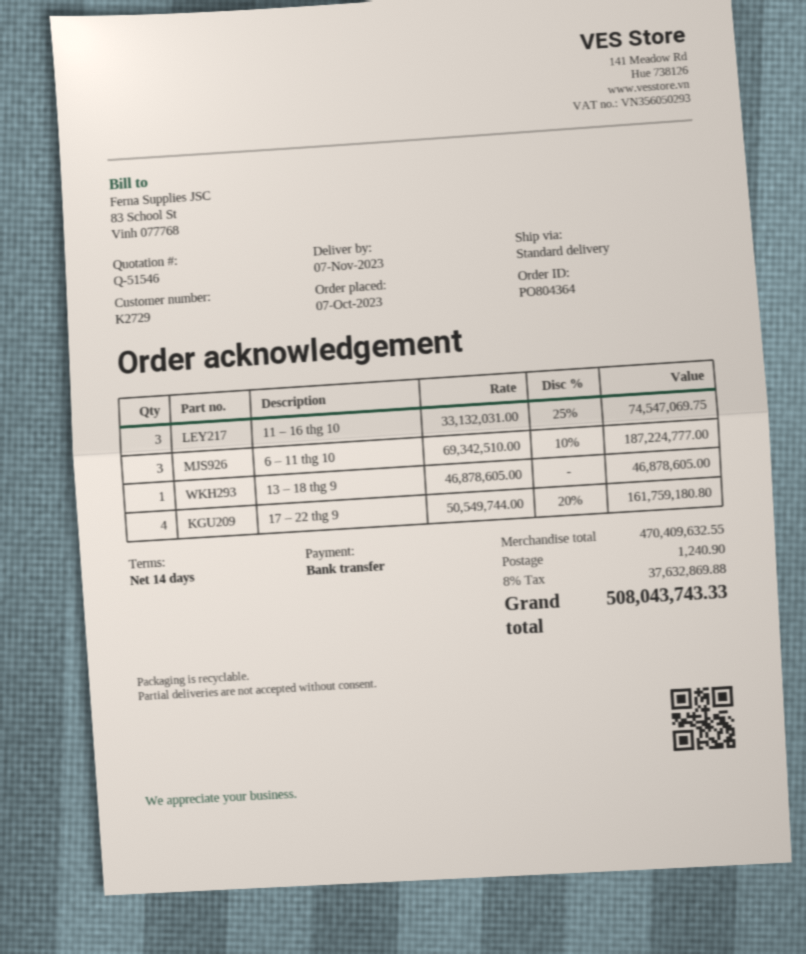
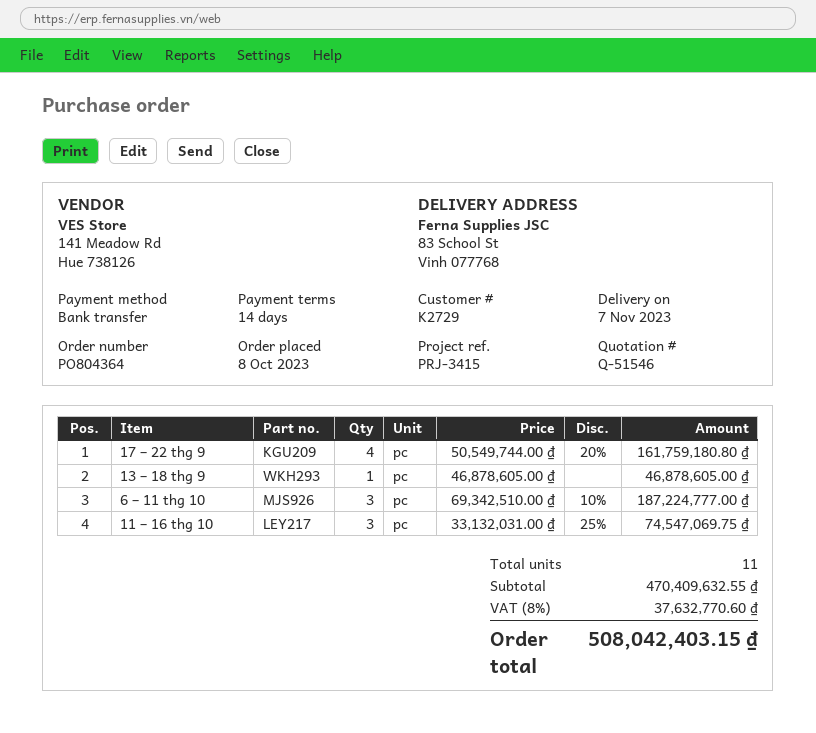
order date: 2023-10-07 -> 2023-10-08
shipping: 1240.90 -> none
tax: 8% = 37632869.88 -> 8% = 37632770.60
total: 508043743.33 -> 508042403.15

